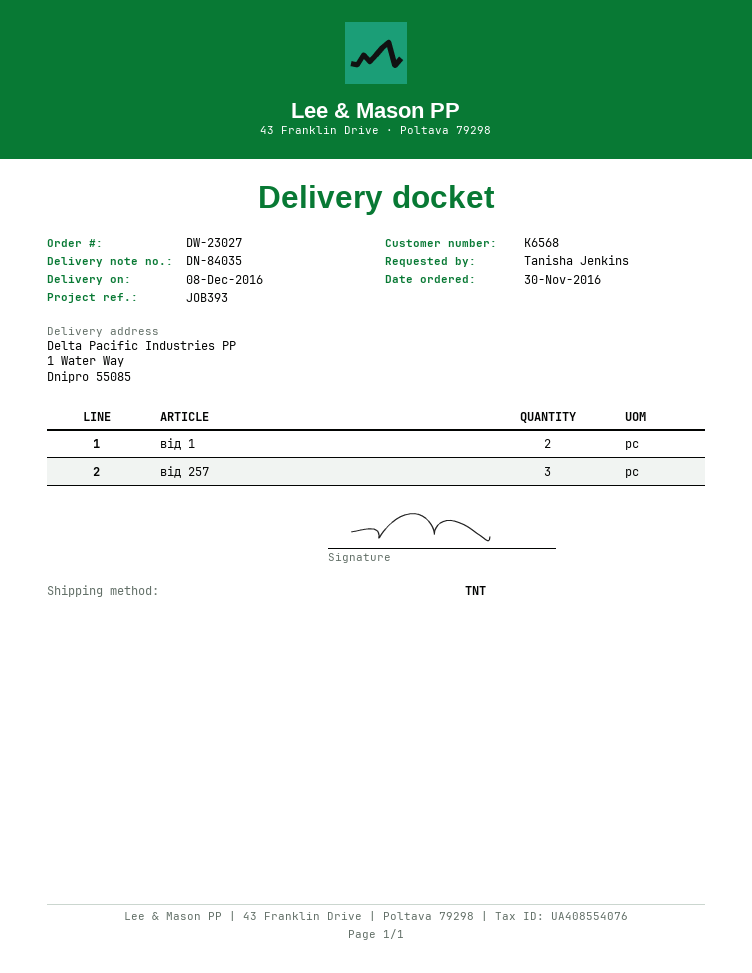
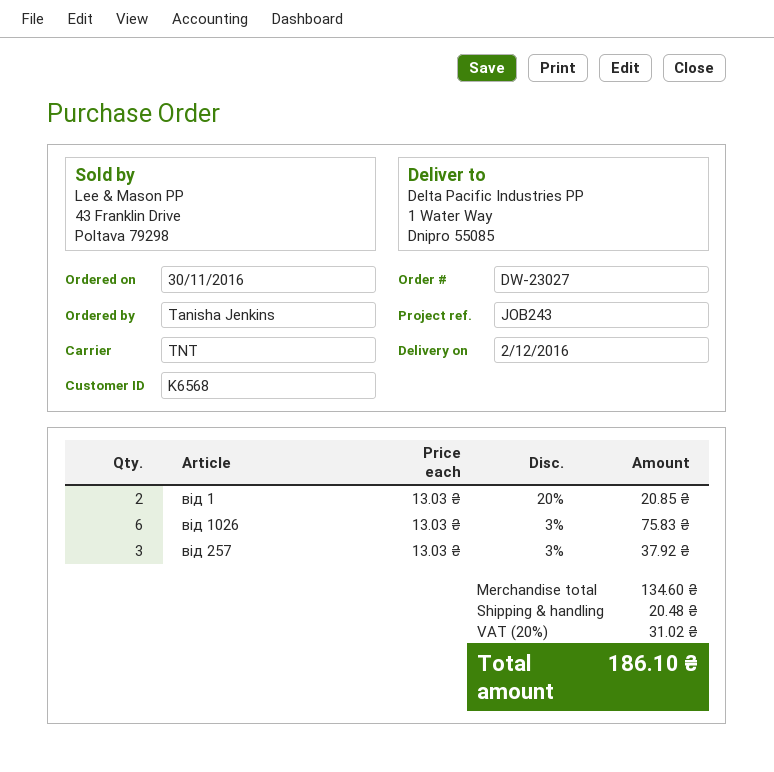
delivery date: 2016-12-08 -> 2016-12-02
reference: JOB393 -> JOB243
від 1026: none -> 6

